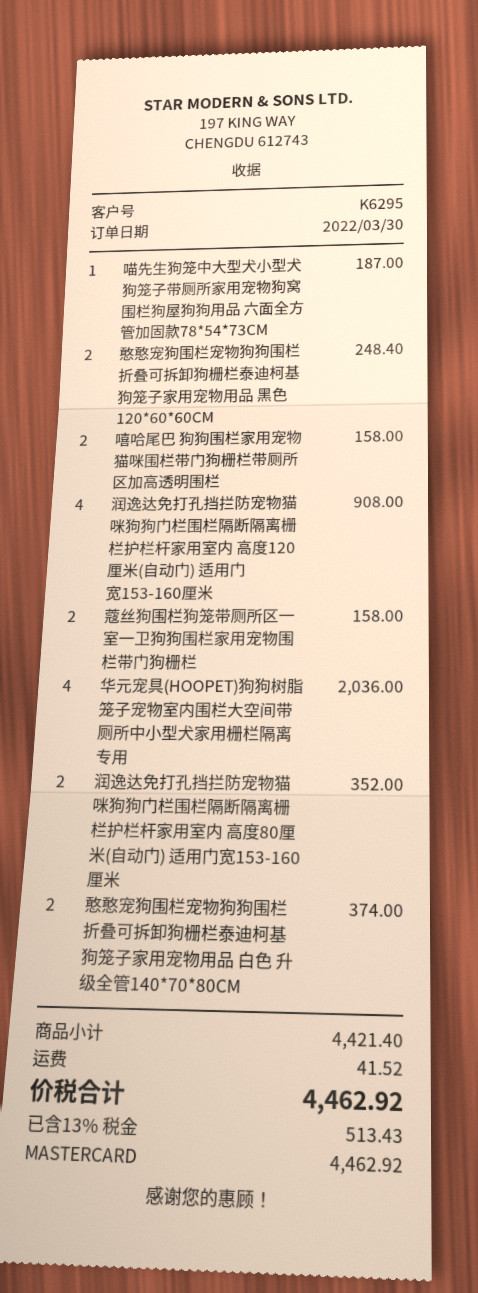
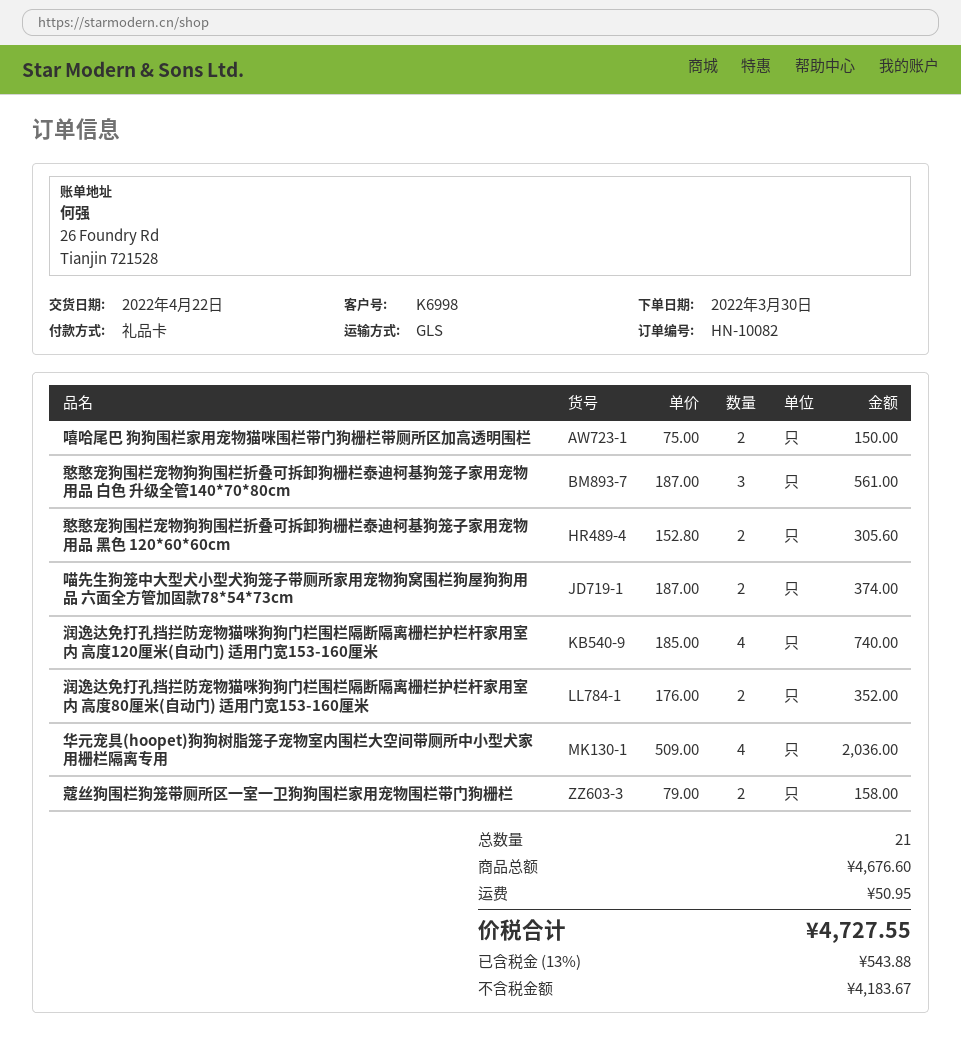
customer number: K6295 -> K6998
payment method: Mastercard -> gift card
喵先生狗笼中大型犬小型犬狗笼子带厕所家用宠物狗窝围栏狗屋狗狗用品 六面全方管加固款78*54*73CM: 1 for 187.00 -> 2 for 374.00
憨憨宠狗围栏宠物狗狗围栏折叠可拆卸狗栅栏泰迪柯基狗笼子家用宠物用品 黑色 120*60*60CM: 2 for 248.40 -> 2 for 305.60
嘻哈尾巴 狗狗围栏家用宠物猫咪围栏带门狗栅栏带厕所区加高透明围栏: 2 for 158.00 -> 2 for 150.00
润逸达免打孔挡拦防宠物猫咪狗狗门栏围栏隔断隔离栅栏护栏杆家用室内 高度120厘米(自动门) 适用门宽153-160厘米: 4 for 908.00 -> 4 for 740.00
憨憨宠狗围栏宠物狗狗围栏折叠可拆卸狗栅栏泰迪柯基狗笼子家用宠物用品 白色 升级全管140*70*80CM: 2 for 374.00 -> 3 for 561.00
subtotal: 4421.40 -> 4676.60
shipping: 41.52 -> 50.95
tax: 13% = 513.43 -> 13% = 543.88
total: 4462.92 -> 4727.55

